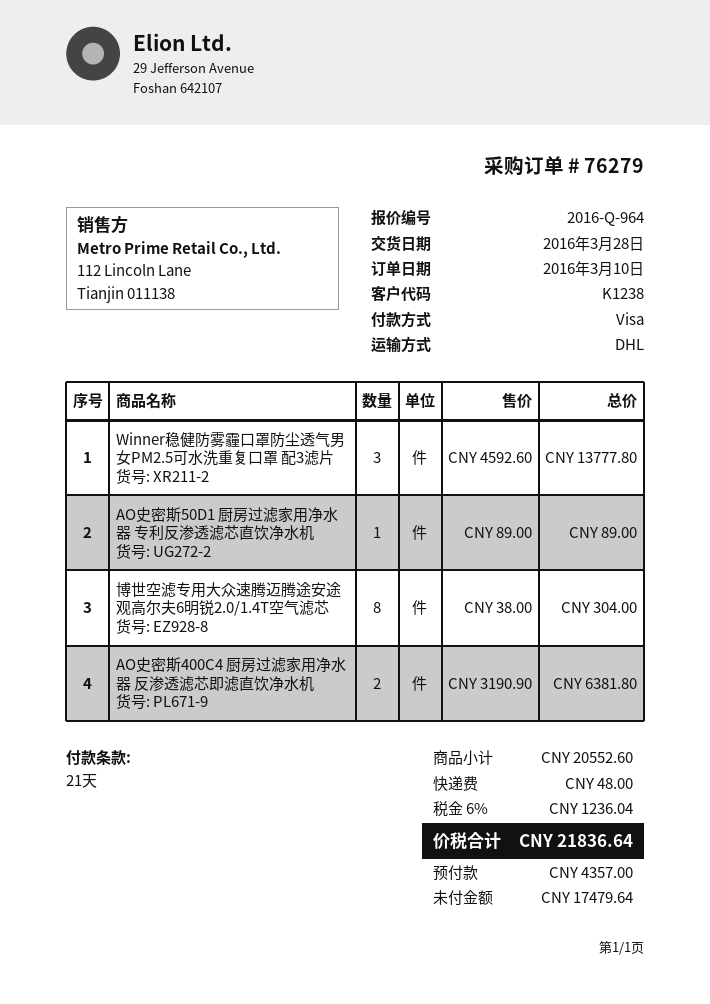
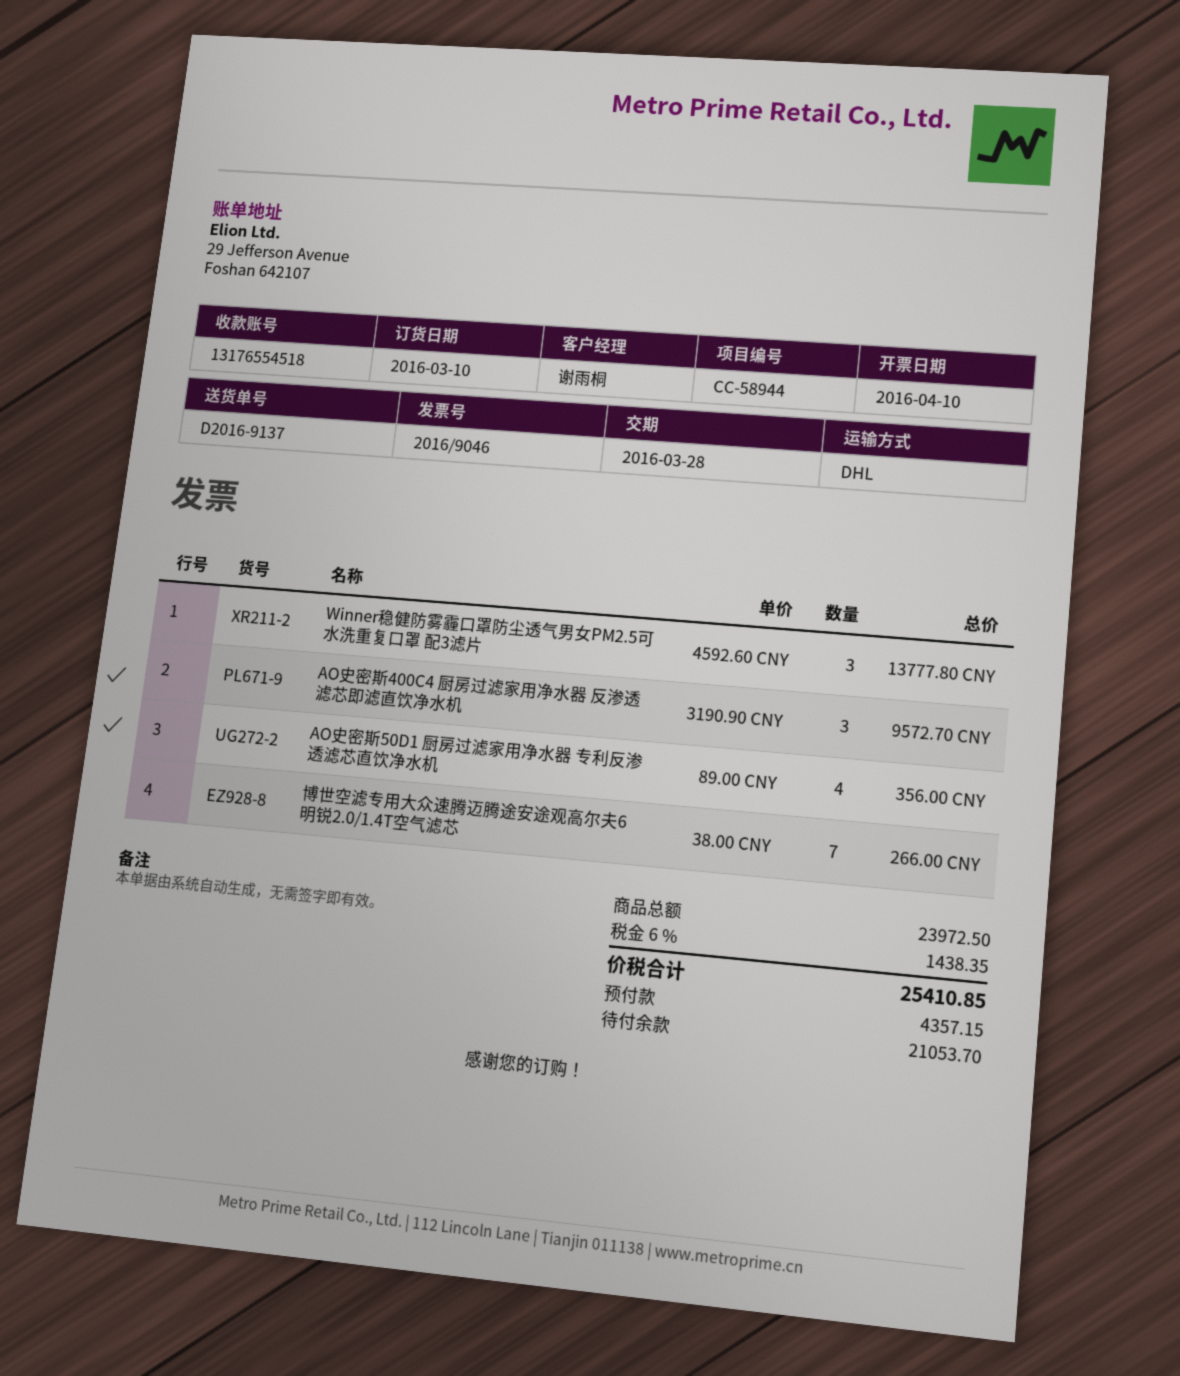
AO史密斯50D1 厨房过滤家用净水器 专利反渗透滤芯直饮净水机: 1 x 89.00 = 89.00 -> 4 x 89.00 = 356.00
博世空滤专用大众速腾迈腾途安途观高尔夫6明锐2.0/1.4T空气滤芯: 8 x 38.00 = 304.00 -> 7 x 38.00 = 266.00
AO史密斯400C4 厨房过滤家用净水器 反渗透滤芯即滤直饮净水机: 2 x 3190.90 = 6381.80 -> 3 x 3190.90 = 9572.70
subtotal: 20552.60 -> 23972.50
shipping: 48.00 -> none
tax: 6% = 1236.04 -> 6% = 1438.35
total: 21836.64 -> 25410.85
deposit: 4357.00 -> 4357.15
balance: 17479.64 -> 21053.70

